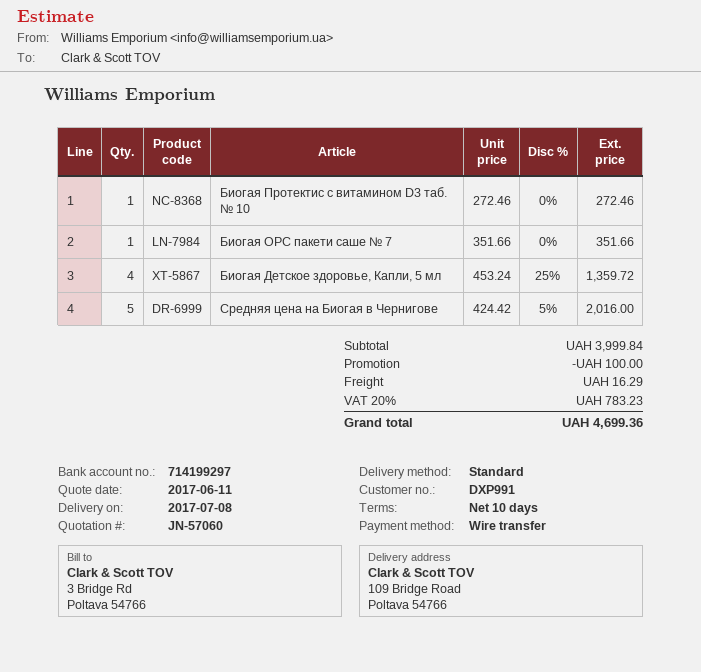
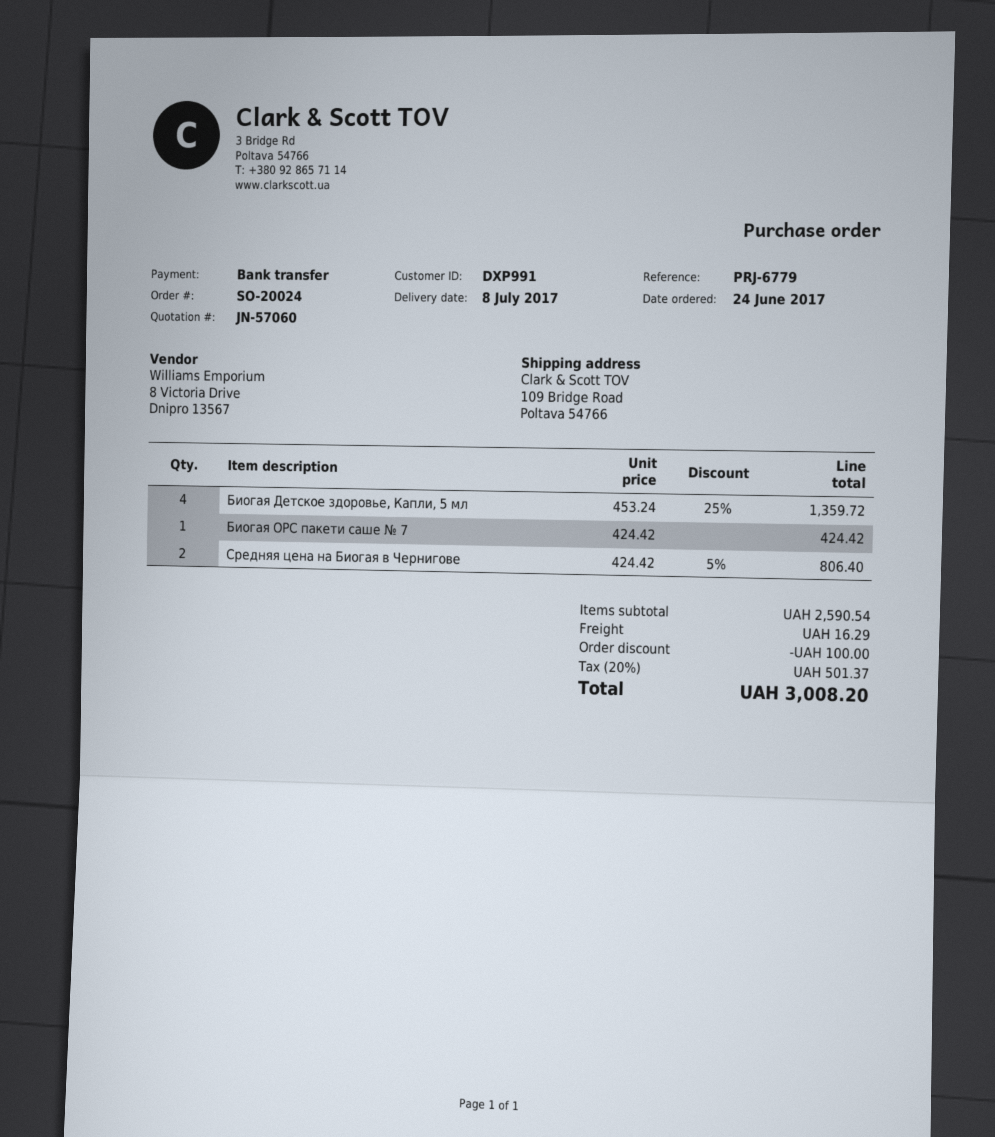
Биогая Протектис с витамином D3 таб. № 10: 1 x 272.46 = 272.46 -> none
Биогая ОРС пакети саше № 7: 1 x 351.66 = 351.66 -> 1 x 424.42 = 424.42
Средняя цена на Биогая в Чернигове: 5 x 424.42 - 5% = 2016.00 -> 2 x 424.42 - 5% = 806.40
subtotal: 3999.84 -> 2590.54
tax: 20% = 783.23 -> 20% = 501.37
total: 4699.36 -> 3008.20

